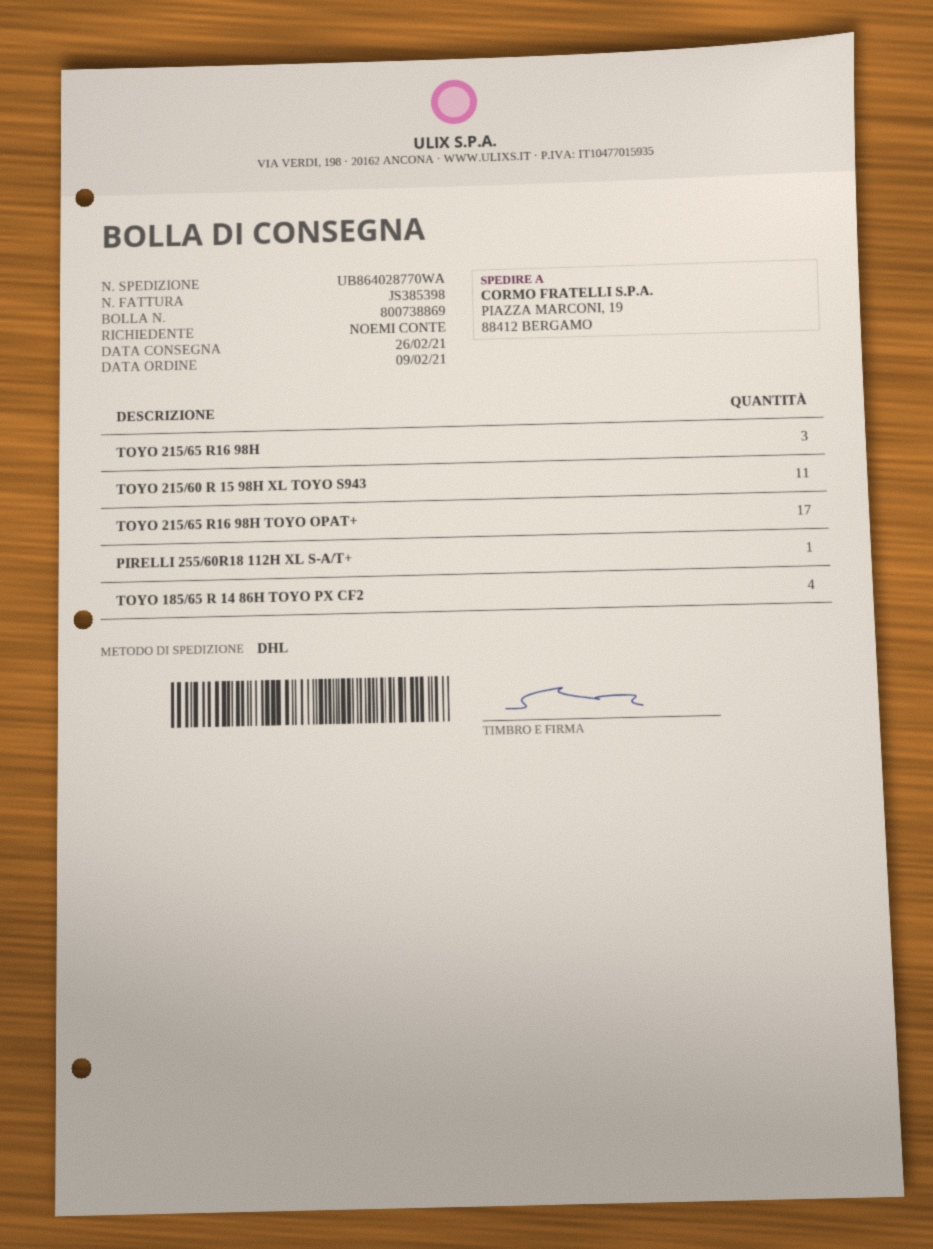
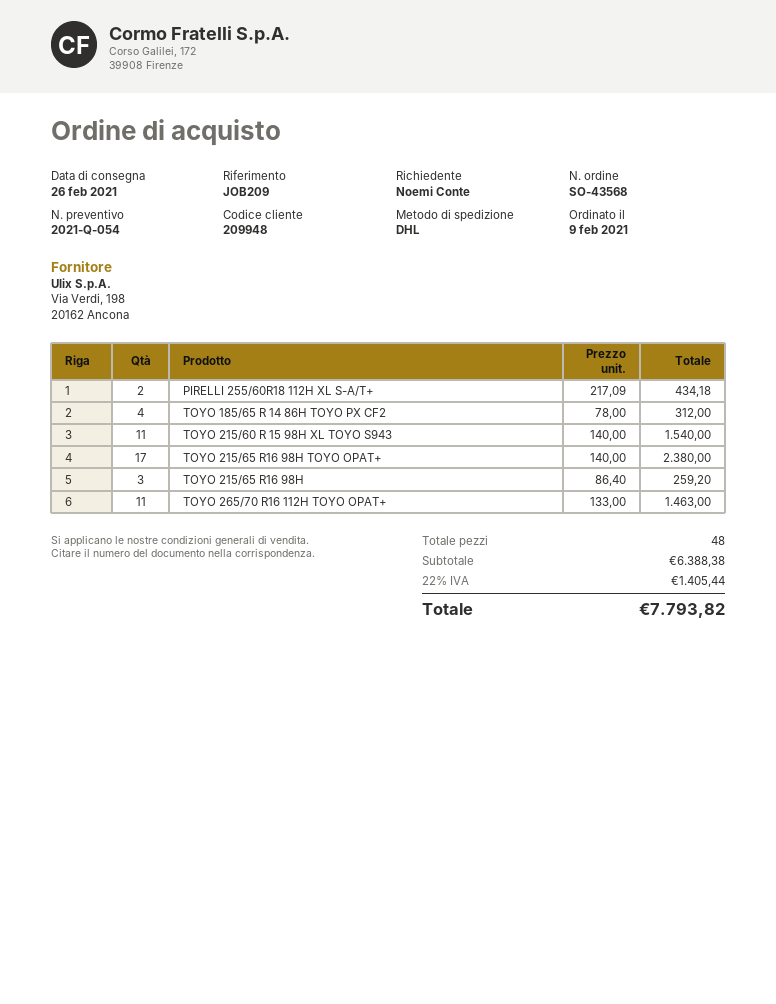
PIRELLI 255/60R18 112H XL S-A/T+: 1 -> 2
TOYO 265/70 R16 112H TOYO OPAT+: none -> 11

